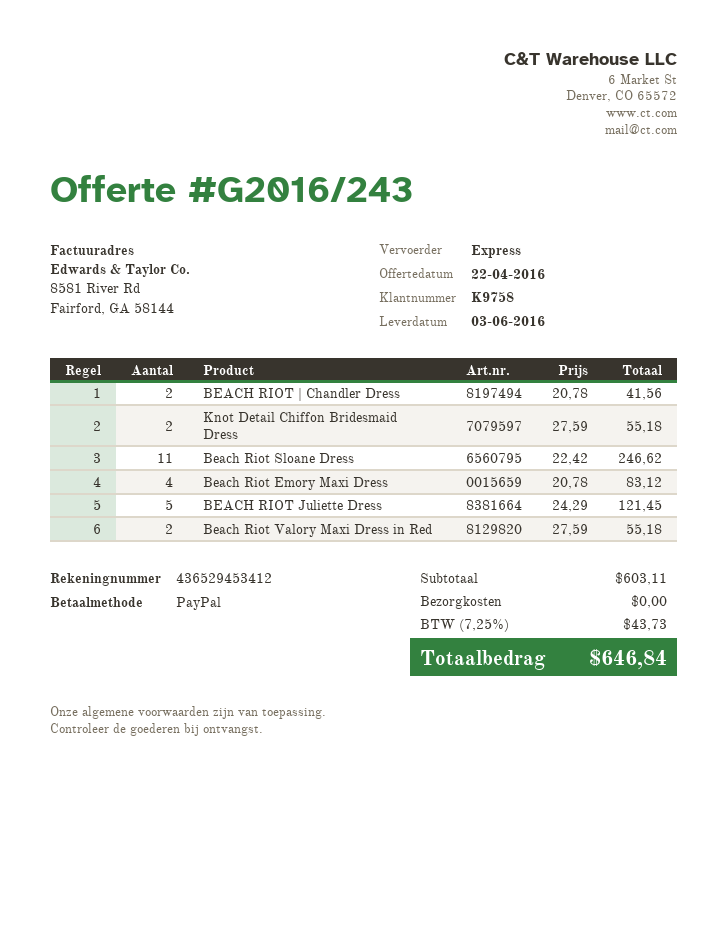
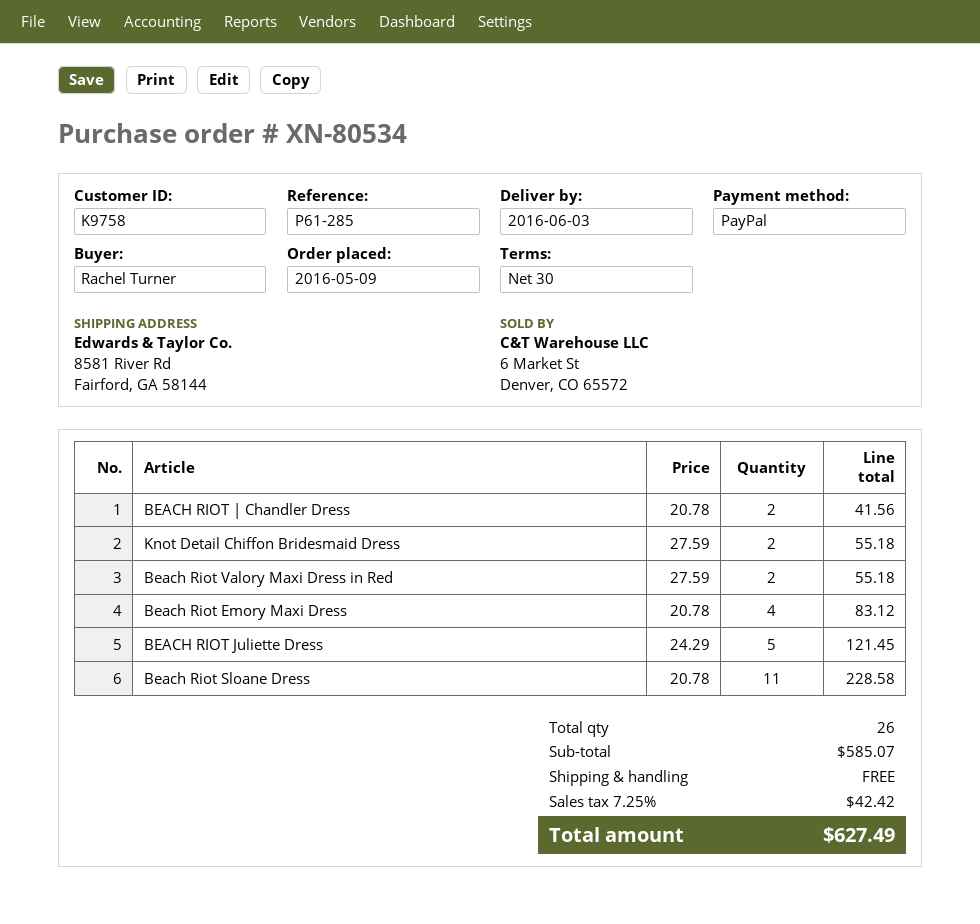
Beach Riot Sloane Dress: 11 x 22.42 = 246.62 -> 11 x 20.78 = 228.58
subtotal: 603.11 -> 585.07
tax: 7.25% = 43.73 -> 7.25% = 42.42
total: 646.84 -> 627.49

